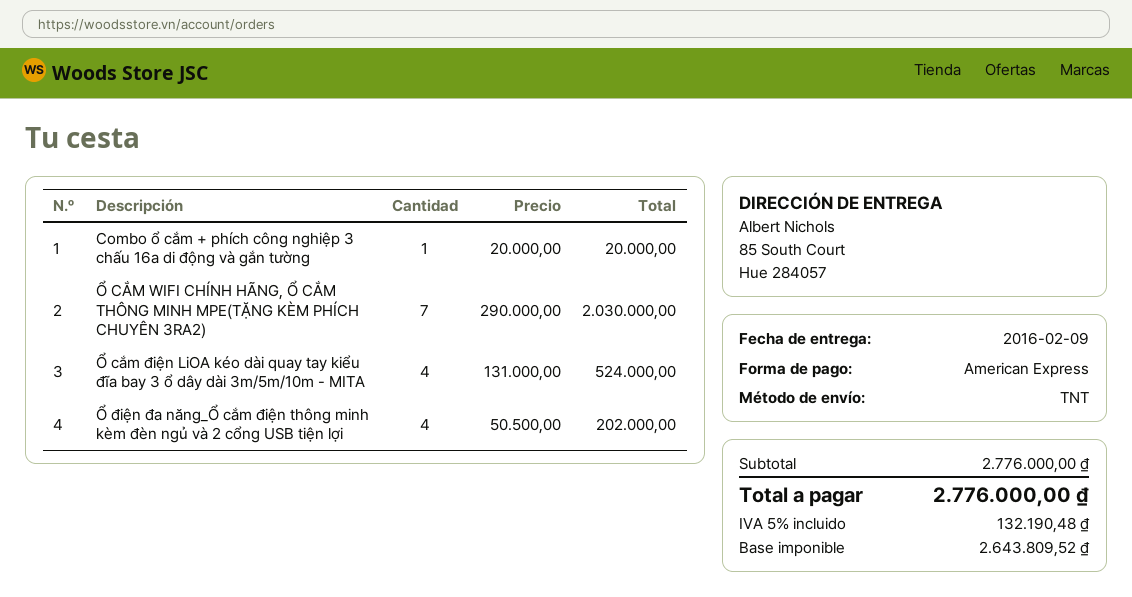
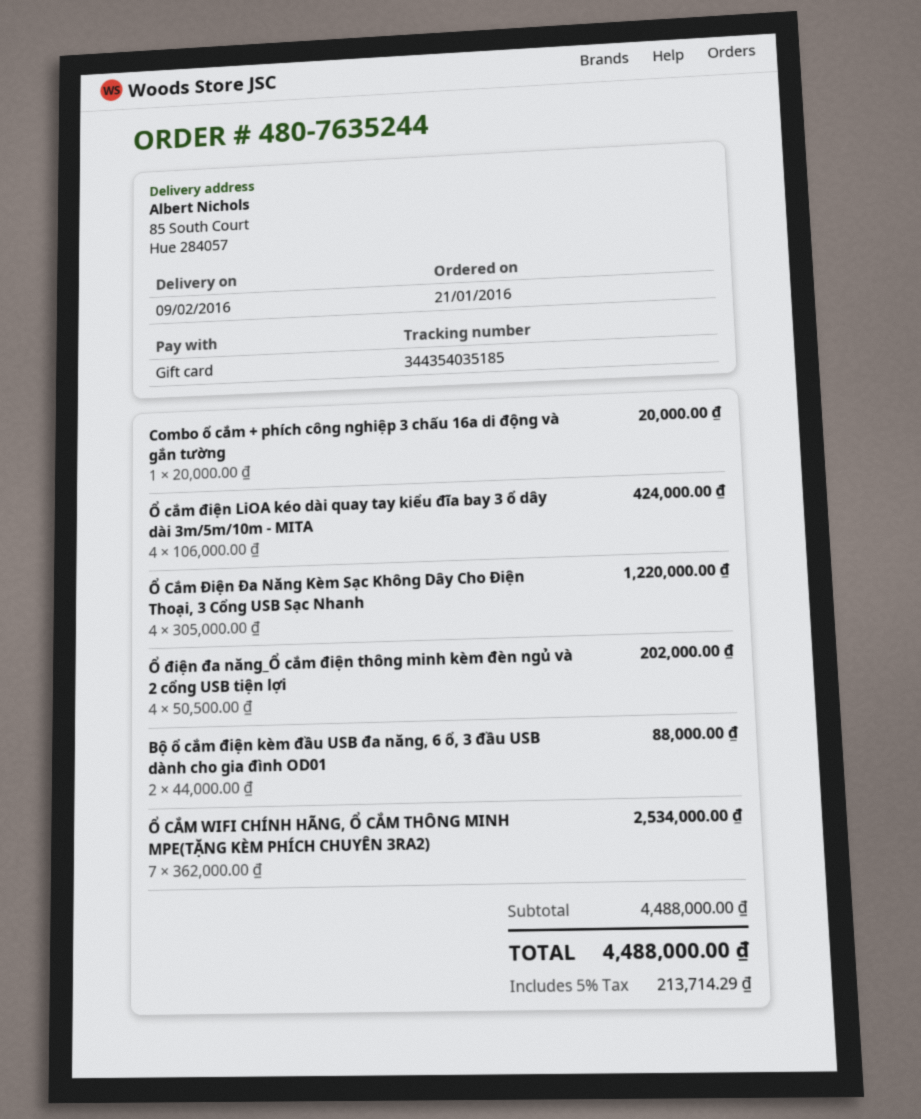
payment method: American Express -> gift card
Ổ CẮM WIFI CHÍNH HÃNG, Ổ CẮM THÔNG MINH MPE(TẶNG KÈM PHÍCH CHUYÊN 3RA2): 7 x 290000.00 = 2030000.00 -> 7 x 362000.00 = 2534000.00
Ổ cắm điện LiOA kéo dài quay tay kiểu đĩa bay 3 ổ dây dài 3m/5m/10m - MITA: 4 x 131000.00 = 524000.00 -> 4 x 106000.00 = 424000.00
Ổ Cắm Điện Đa Năng Kèm Sạc Không Dây Cho Điện Thoại, 3 Cổng USB Sạc Nhanh: none -> 4 x 305000.00 = 1220000.00
Bộ ổ cắm điện kèm đầu USB đa năng, 6 ổ, 3 đầu USB dành cho gia đình OD01: none -> 2 x 44000.00 = 88000.00
subtotal: 2776000.00 -> 4488000.00
tax: 5% = 132190.48 -> 5% = 213714.29
total: 2776000.00 -> 4488000.00

